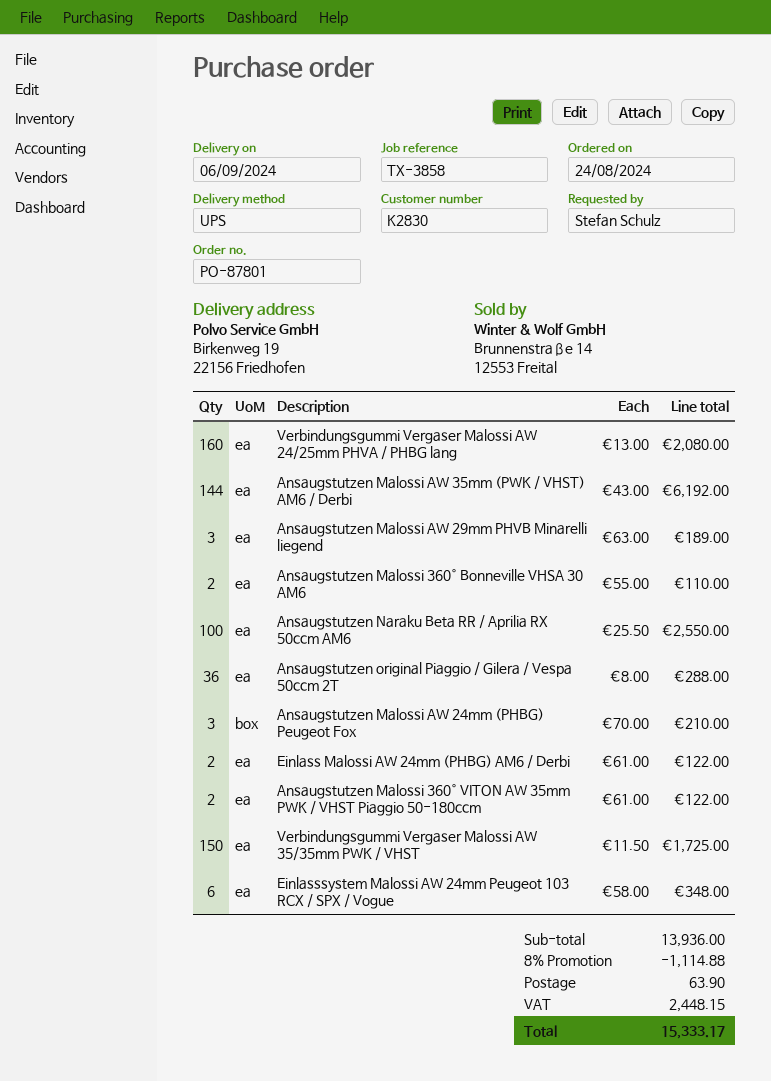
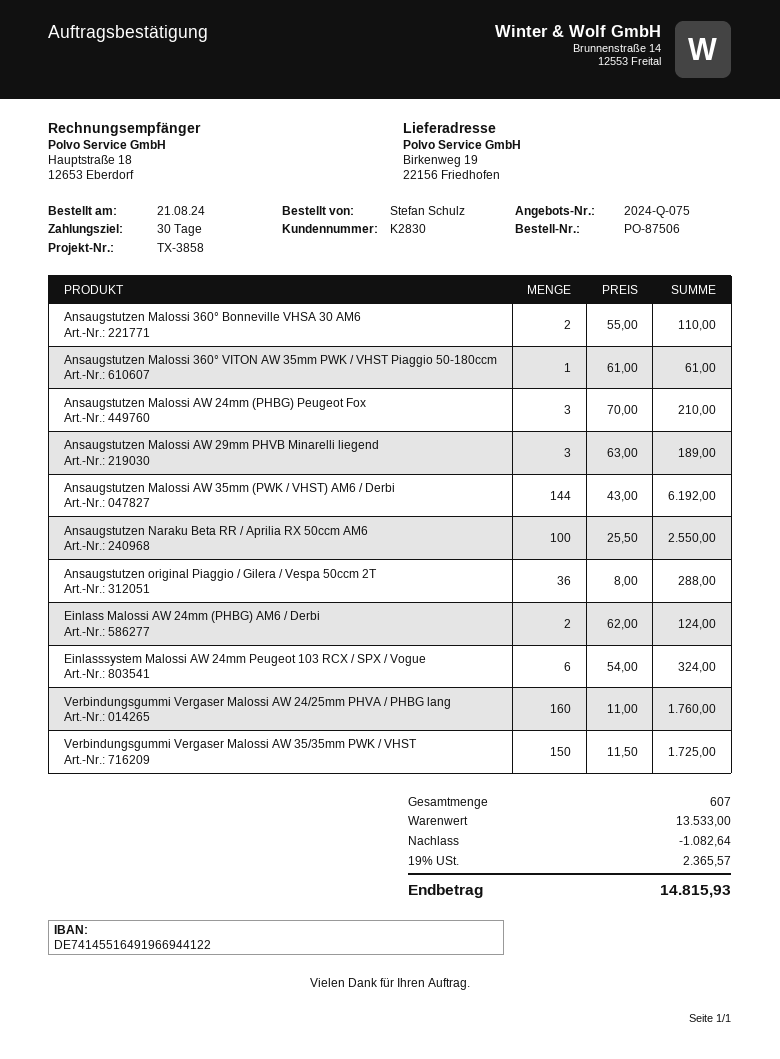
order number: PO-87801 -> PO-87506
order date: 2024-08-24 -> 2024-08-21
Verbindungsgummi Vergaser Malossi AW 24/25mm PHVA / PHBG lang: 160 x 13.00 = 2080.00 -> 160 x 11.00 = 1760.00
Einlass Malossi AW 24mm (PHBG) AM6 / Derbi: 2 x 61.00 = 122.00 -> 2 x 62.00 = 124.00
Ansaugstutzen Malossi 360° VITON AW 35mm PWK / VHST Piaggio 50-180ccm: 2 x 61.00 = 122.00 -> 1 x 61.00 = 61.00
Einlasssystem Malossi AW 24mm Peugeot 103 RCX / SPX / Vogue: 6 x 58.00 = 348.00 -> 6 x 54.00 = 324.00
subtotal: 13936.00 -> 13533.00
discount: 1114.88 -> 1082.64
shipping: 63.90 -> none
tax: 2448.15 -> 2365.57
total: 15333.17 -> 14815.93

